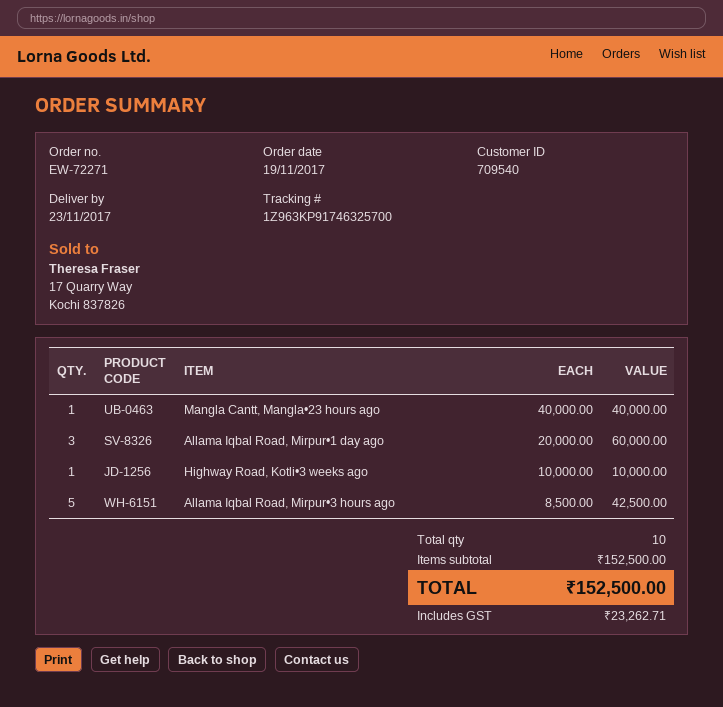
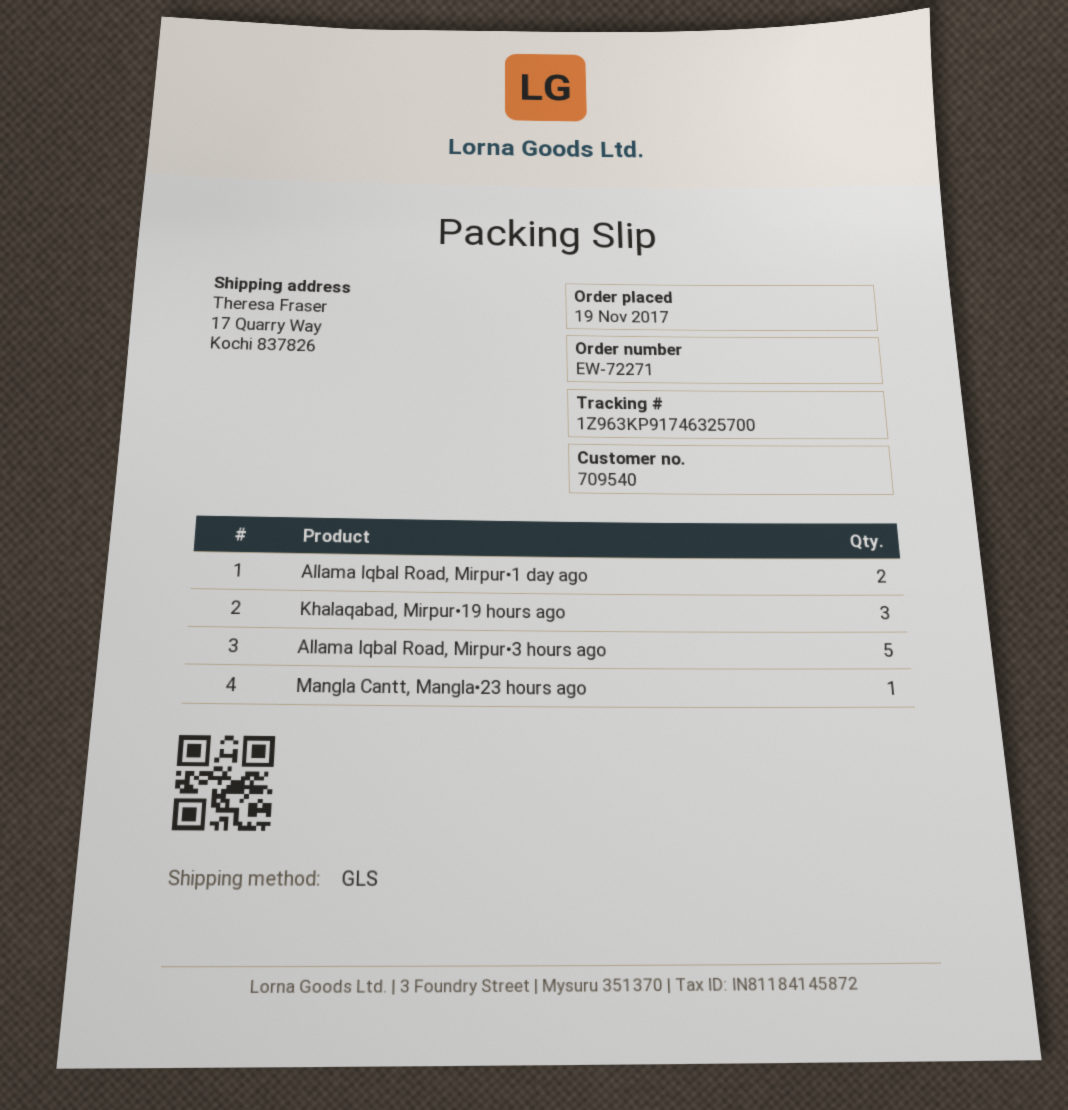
Allama Iqbal Road, Mirpur•1 day ago: 3 -> 2
Highway Road, Kotli•3 weeks ago: 1 -> none
Khalaqabad, Mirpur•19 hours ago: none -> 3

